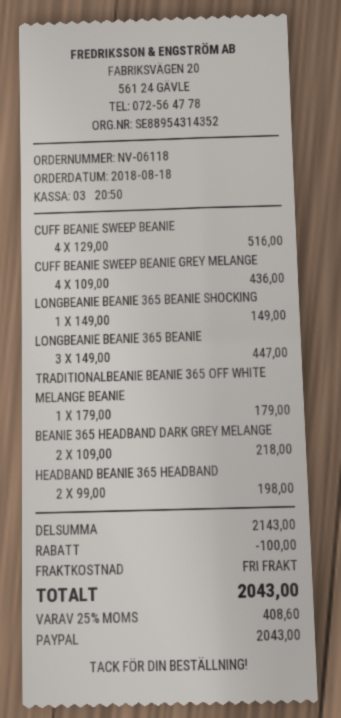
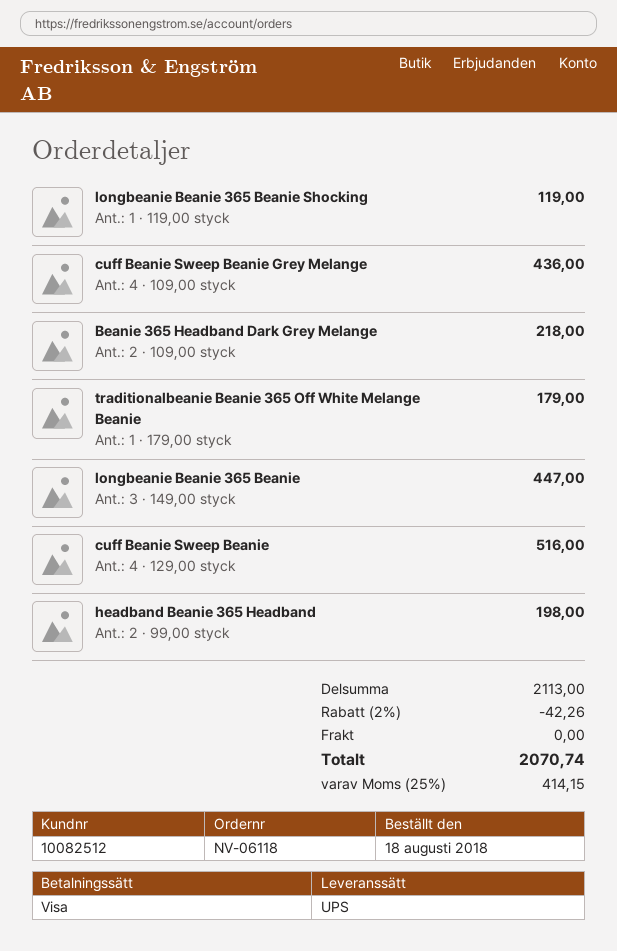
payment method: PayPal -> Visa
LONGBEANIE BEANIE 365 BEANIE SHOCKING: 1 x 149.00 = 149.00 -> 1 x 119.00 = 119.00
subtotal: 2143.00 -> 2113.00
discount: 100.00 -> 42.26
tax: 25% = 408.60 -> 25% = 414.15
total: 2043.00 -> 2070.74

